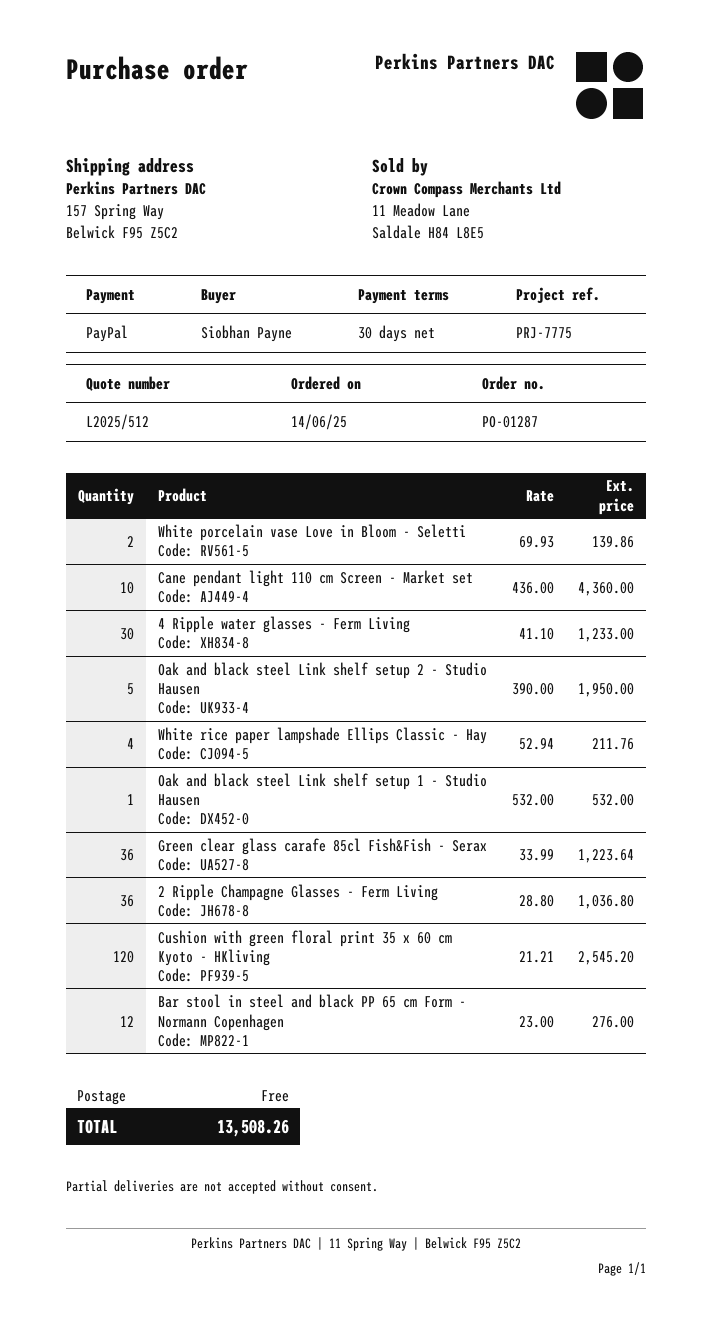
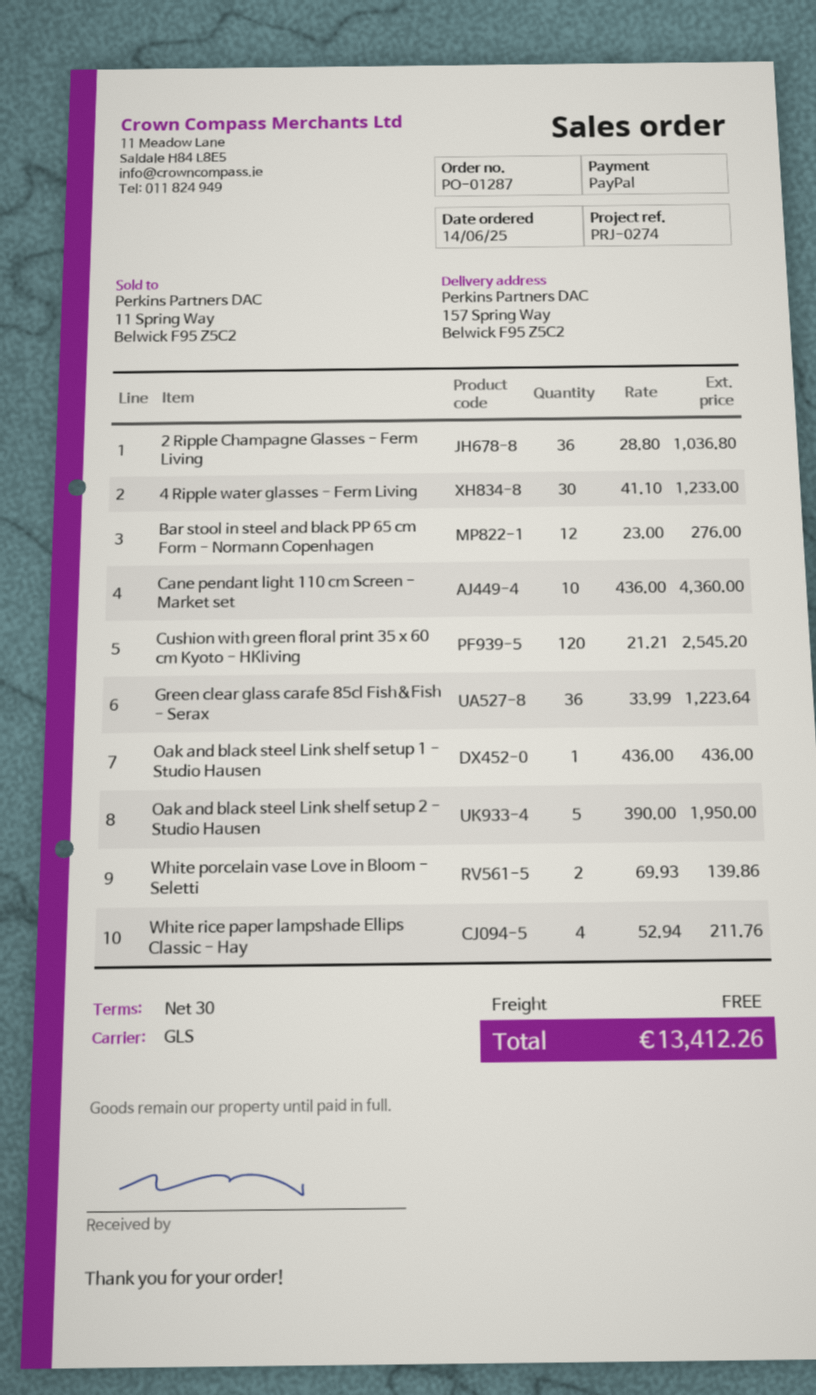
reference: PRJ-7775 -> PRJ-0274
Oak and black steel Link shelf setup 1 - Studio Hausen: 1 x 532.00 = 532.00 -> 1 x 436.00 = 436.00
total: 13508.26 -> 13412.26

